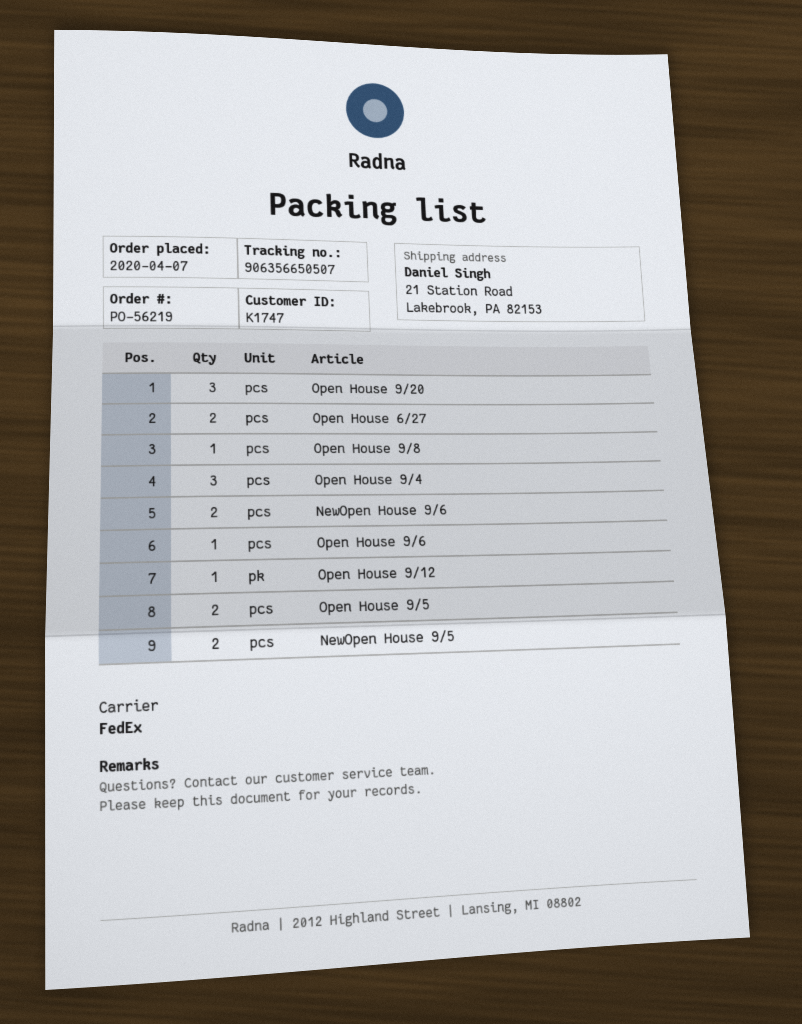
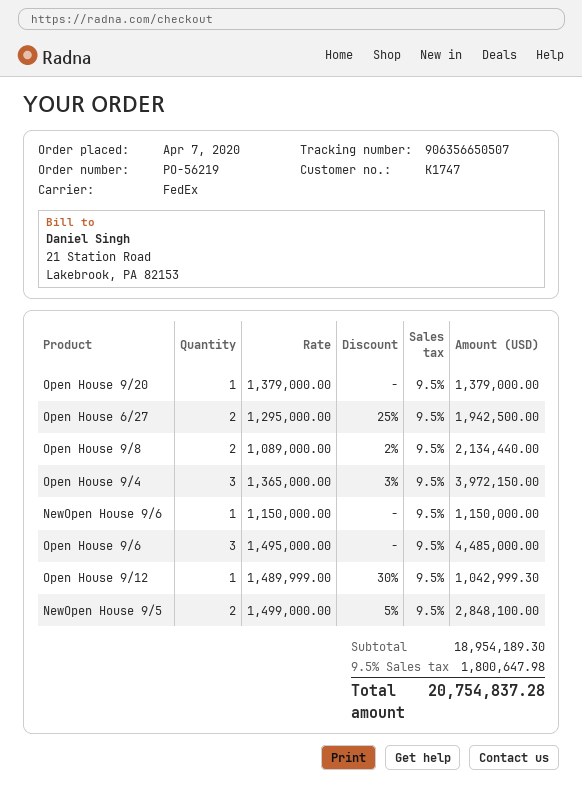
Open House 9/20: 3 -> 1
Open House 9/8: 1 -> 2
NewOpen House 9/6: 2 -> 1
Open House 9/6: 1 -> 3
Open House 9/5: 2 -> none

